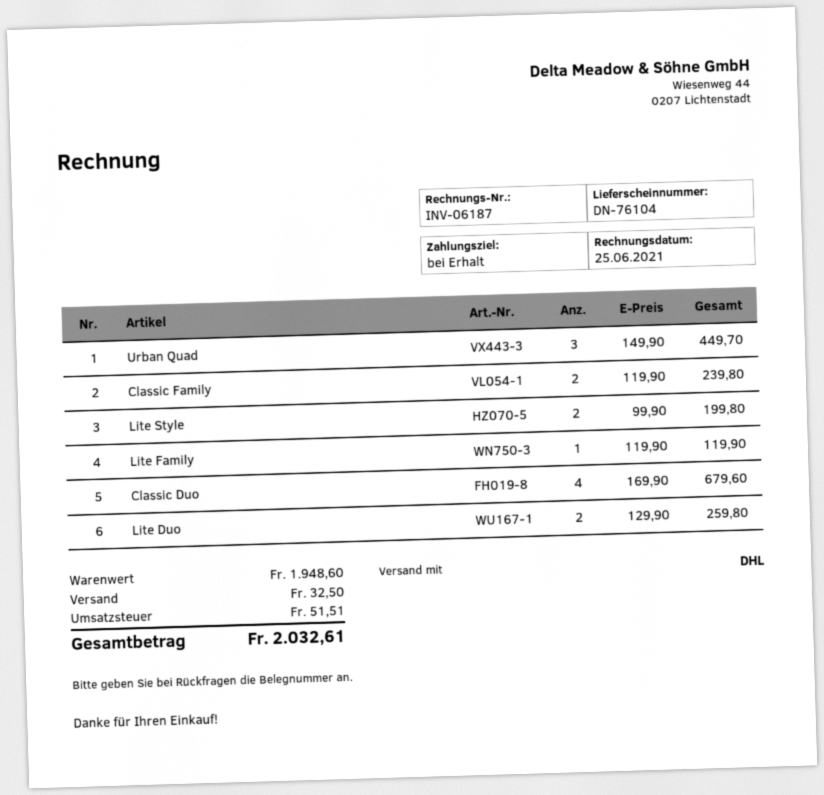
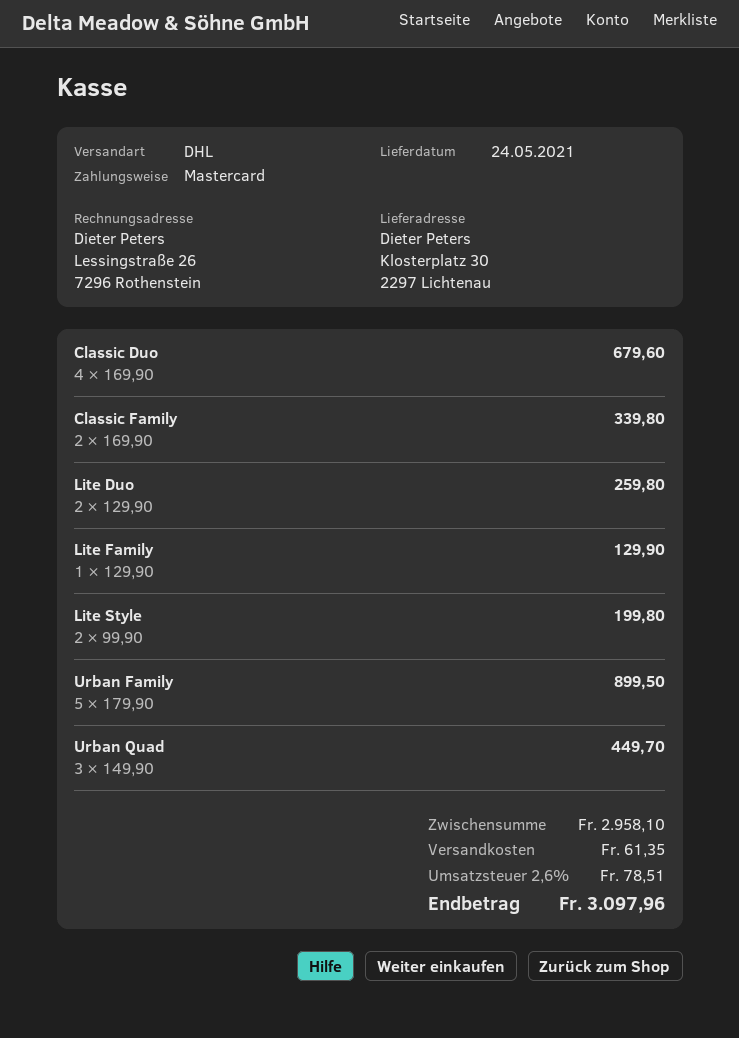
Classic Family: 2 x 119.90 = 239.80 -> 2 x 169.90 = 339.80
Lite Family: 1 x 119.90 = 119.90 -> 1 x 129.90 = 129.90
Urban Family: none -> 5 x 179.90 = 899.50
subtotal: 1948.60 -> 2958.10
shipping: 32.50 -> 61.35
tax: 51.51 -> 78.51
total: 2032.61 -> 3097.96

